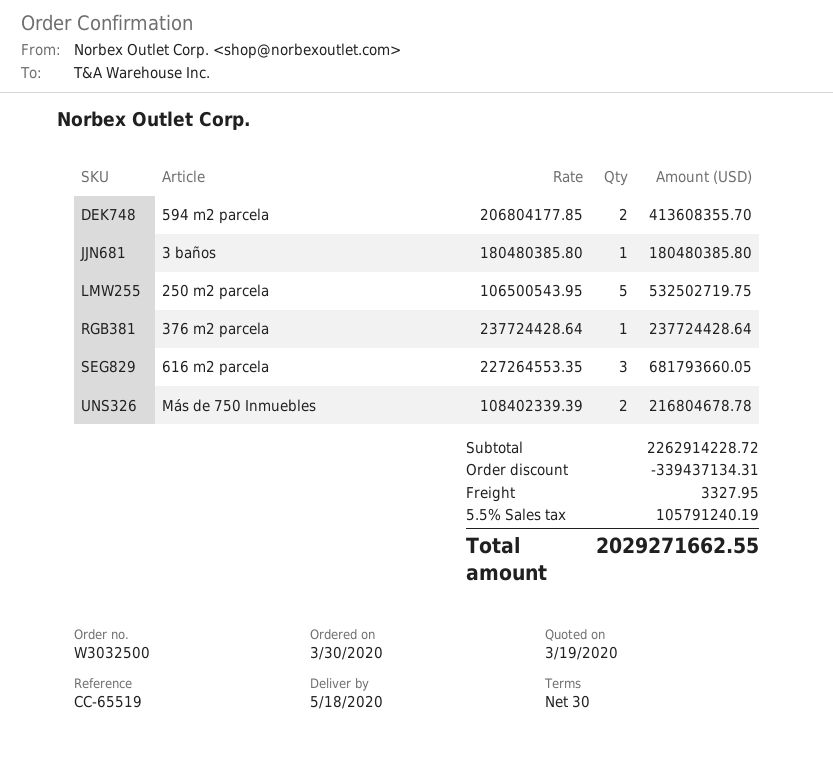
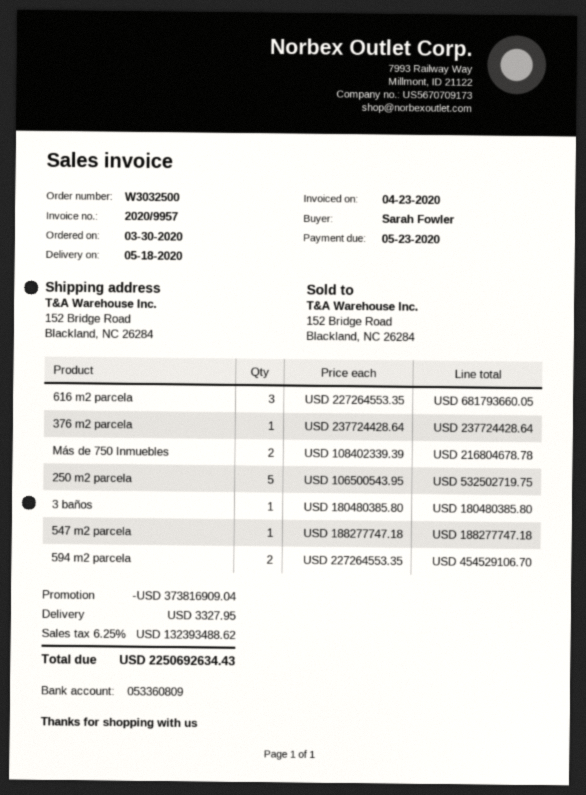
594 m2 parcela: 2 x 206804177.85 = 413608355.70 -> 2 x 227264553.35 = 454529106.70
547 m2 parcela: none -> 1 x 188277747.18 = 188277747.18
discount: 339437134.31 -> 373816909.04
tax: 5.5% = 105791240.19 -> 6.25% = 132393488.62
total: 2029271662.55 -> 2250692634.43

